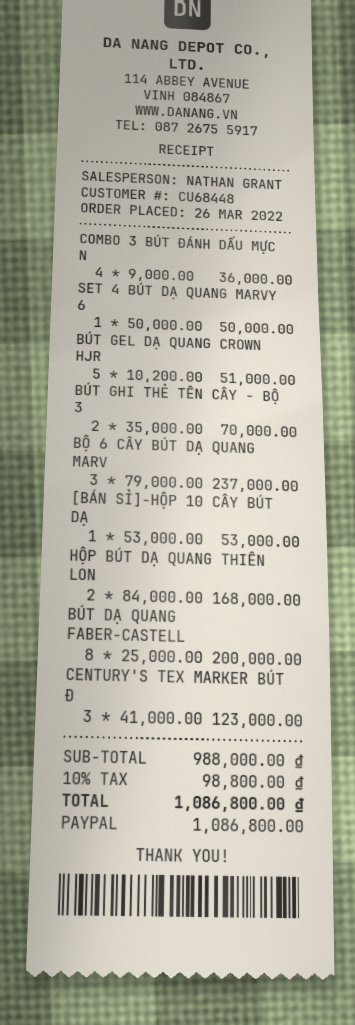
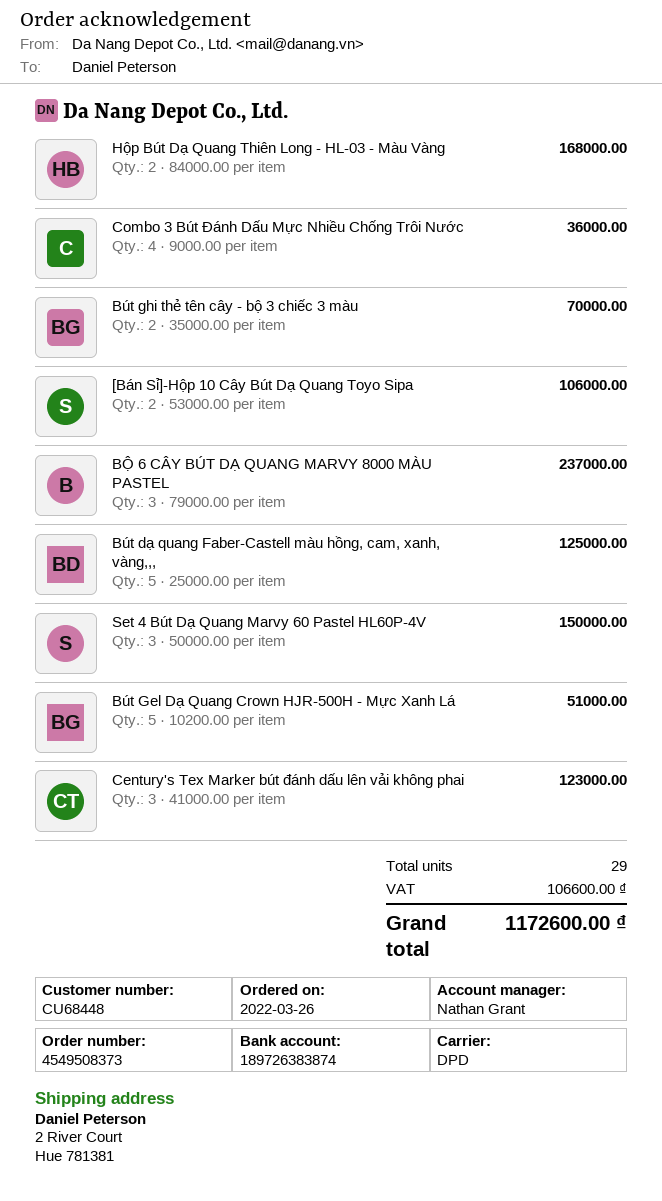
SET 4 BÚT DẠ QUANG MARVY 6: 1 x 50000.00 = 50000.00 -> 3 x 50000.00 = 150000.00
[BÁN SỈ]-HỘP 10 CÂY BÚT DẠ: 1 x 53000.00 = 53000.00 -> 2 x 53000.00 = 106000.00
BÚT DẠ QUANG FABER-CASTELL: 8 x 25000.00 = 200000.00 -> 5 x 25000.00 = 125000.00
tax: 98800.00 -> 106600.00
total: 1086800.00 -> 1172600.00

